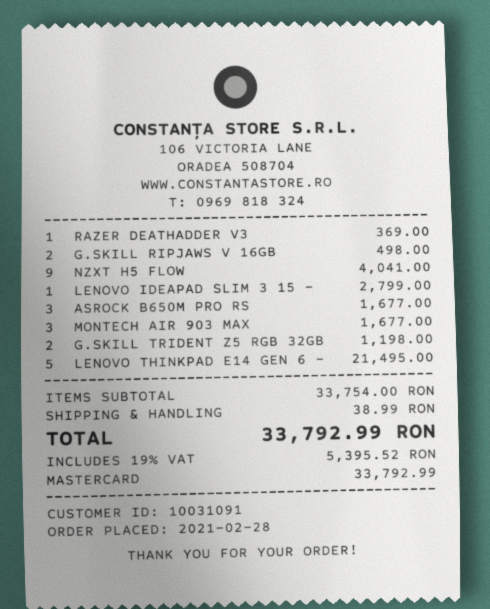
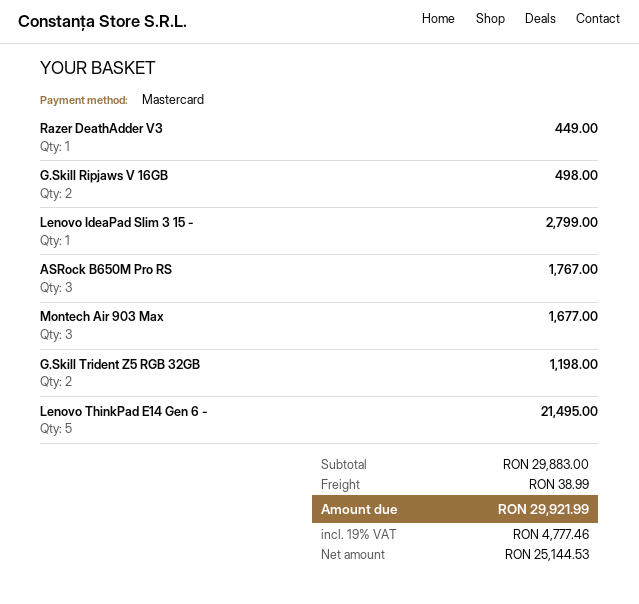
RAZER DEATHADDER V3: 1 for 369.00 -> 1 for 449.00
NZXT H5 FLOW: 9 for 4041.00 -> none
ASROCK B650M PRO RS: 3 for 1677.00 -> 3 for 1767.00
subtotal: 33754.00 -> 29883.00
tax: 19% = 5395.52 -> 19% = 4777.46
total: 33792.99 -> 29921.99

